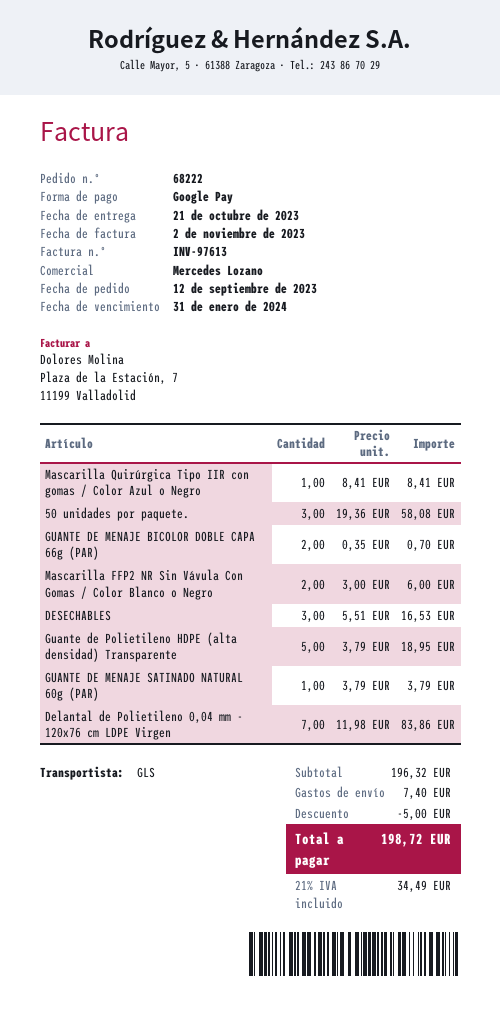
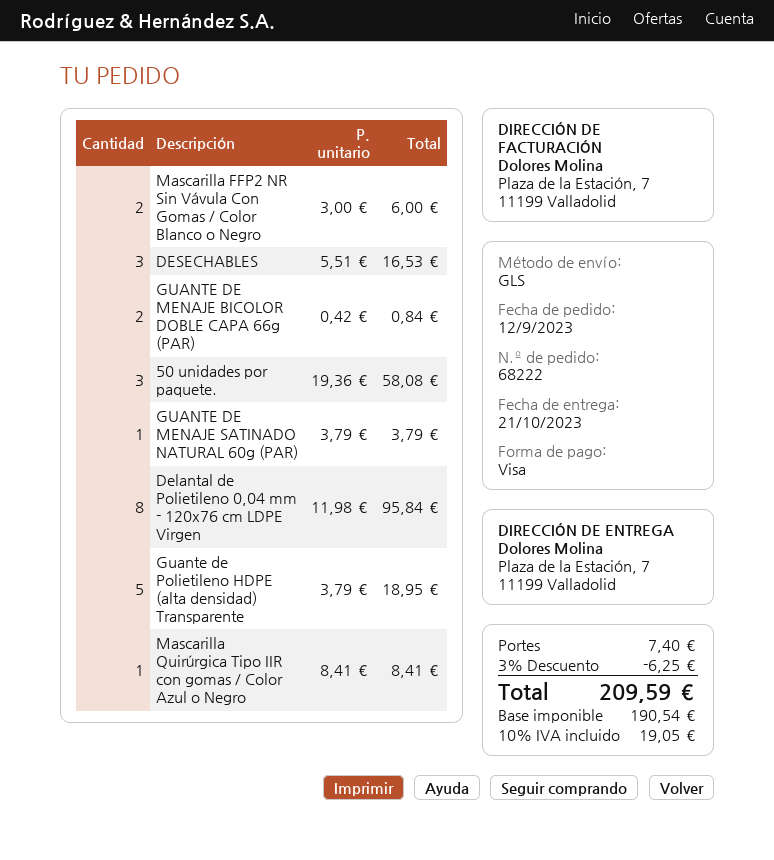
payment method: Google Pay -> Visa
GUANTE DE MENAJE BICOLOR DOBLE CAPA 66g (PAR): 2 x 0.35 = 0.70 -> 2 x 0.42 = 0.84
Delantal de Polietileno 0,04 mm - 120x76 cm LDPE Virgen: 7 x 11.98 = 83.86 -> 8 x 11.98 = 95.84
discount: 5.00 -> 6.25
tax: 21% = 34.49 -> 10% = 19.05
total: 198.72 -> 209.59

